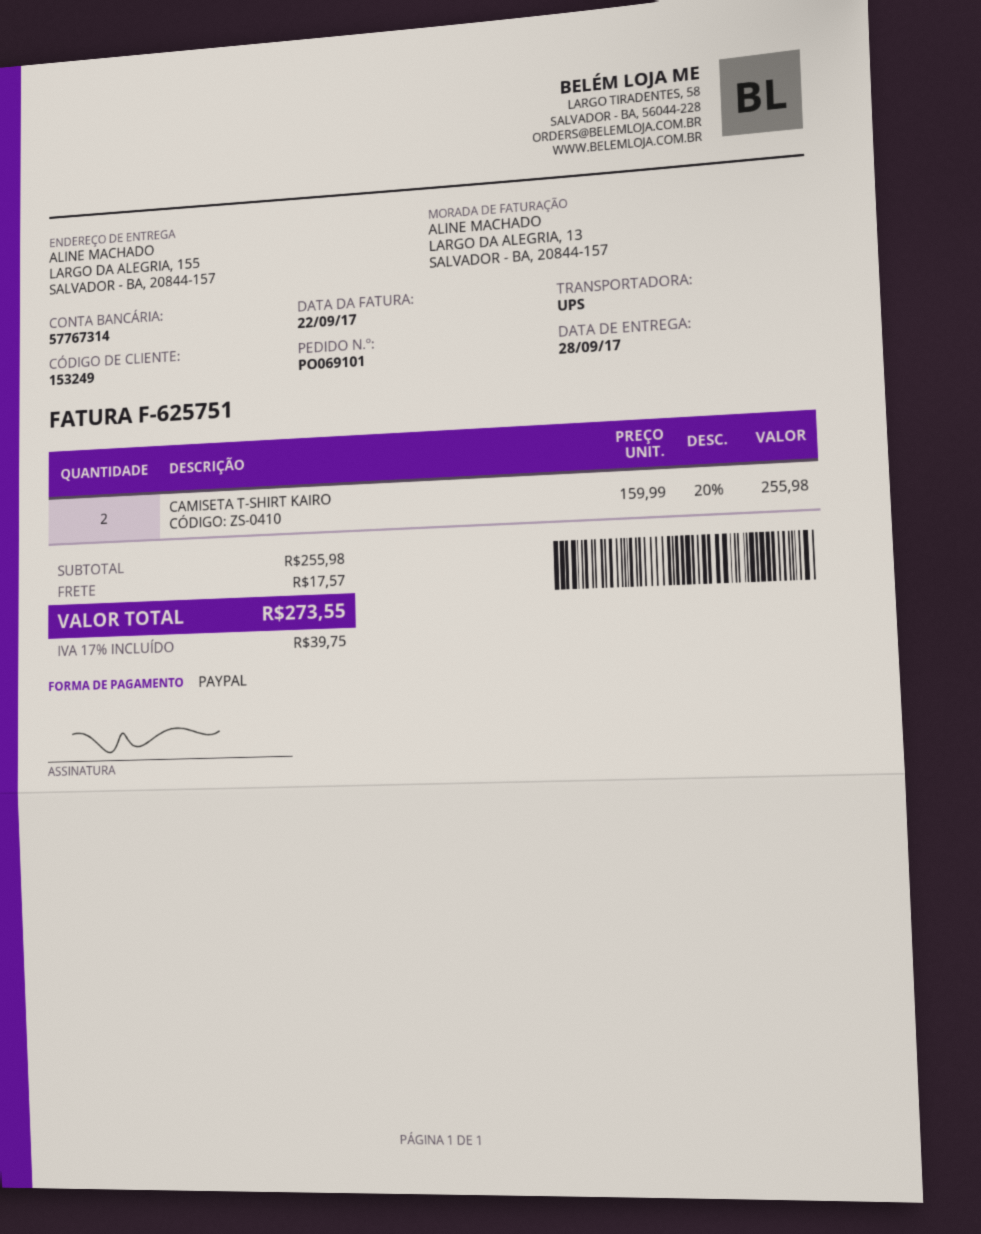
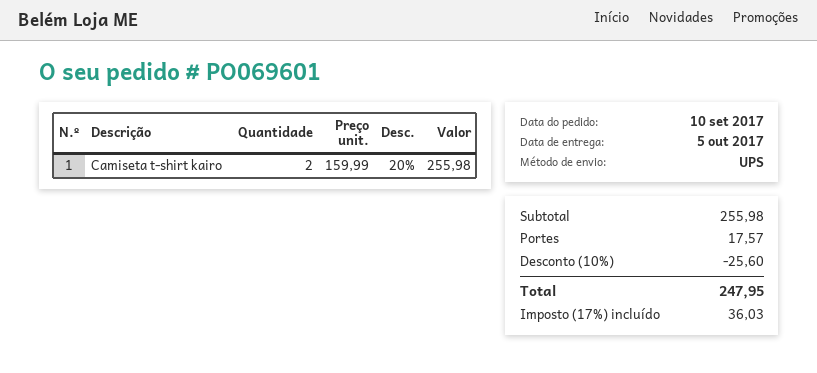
order number: PO069101 -> PO069601
delivery date: 2017-09-28 -> 2017-10-05
discount: none -> 10% = 25.60
tax: 17% = 39.75 -> 17% = 36.03
total: 273.55 -> 247.95

